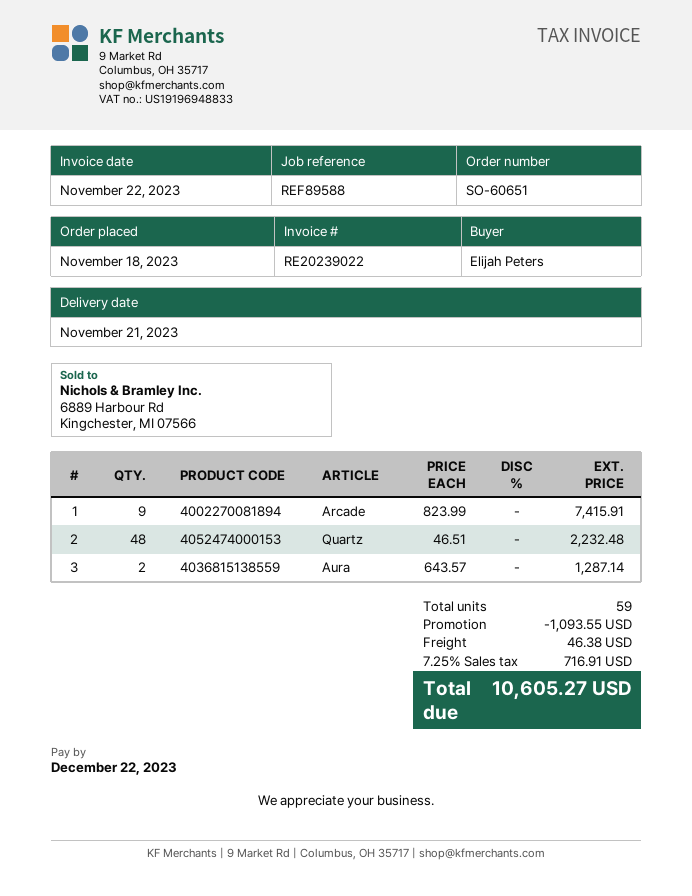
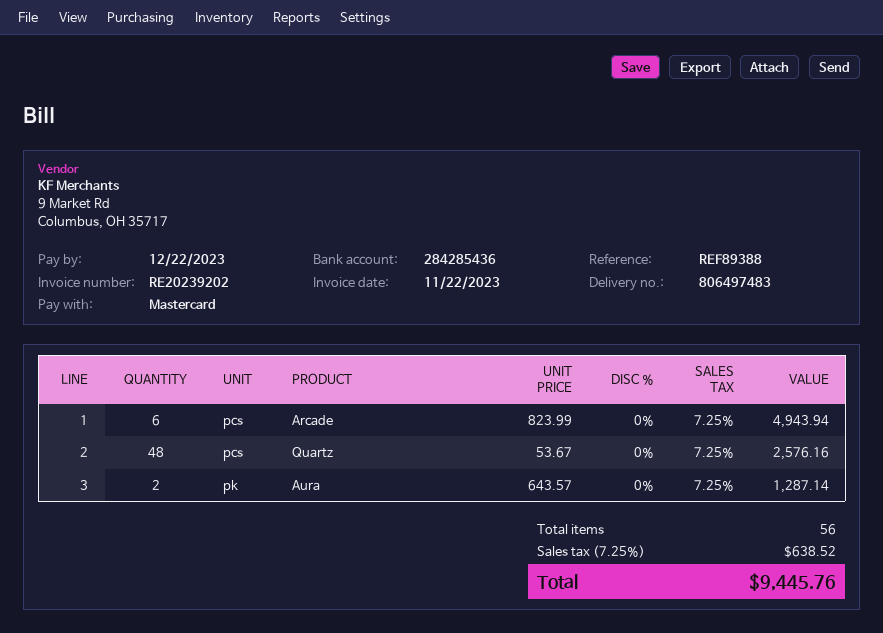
invoice number: RE20239022 -> RE20239202
reference: REF89588 -> REF89388
Arcade: 9 x 823.99 = 7415.91 -> 6 x 823.99 = 4943.94
Quartz: 48 x 46.51 = 2232.48 -> 48 x 53.67 = 2576.16
total quantity: 59 -> 56
discount: 1093.55 -> none
shipping: 46.38 -> none
tax: 7.25% = 716.91 -> 7.25% = 638.52
total: 10605.27 -> 9445.76

